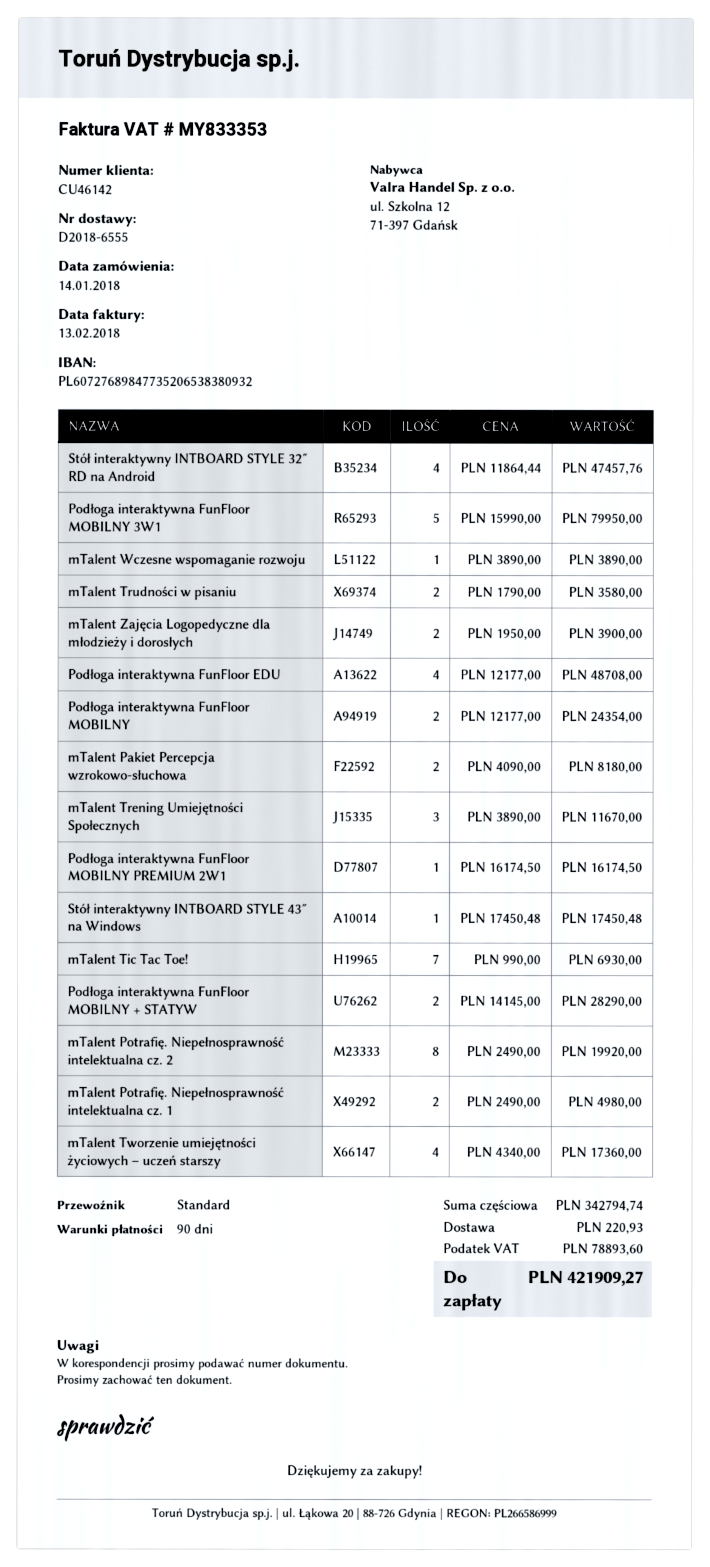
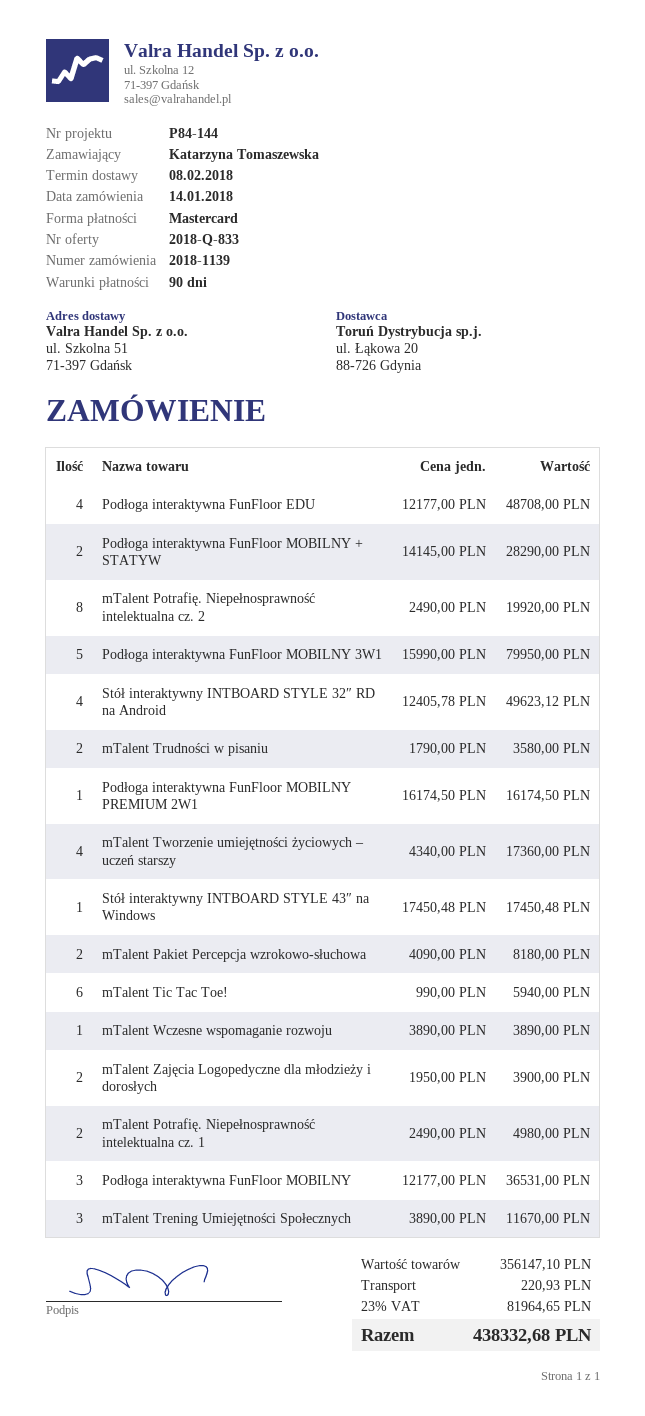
Stół interaktywny INTBOARD STYLE 32″ RD na Android: 4 x 11864.44 = 47457.76 -> 4 x 12405.78 = 49623.12
Podłoga interaktywna FunFloor MOBILNY: 2 x 12177.00 = 24354.00 -> 3 x 12177.00 = 36531.00
mTalent Tic Tac Toe!: 7 x 990.00 = 6930.00 -> 6 x 990.00 = 5940.00
subtotal: 342794.74 -> 356147.10
tax: 78893.60 -> 81964.65
total: 421909.27 -> 438332.68

